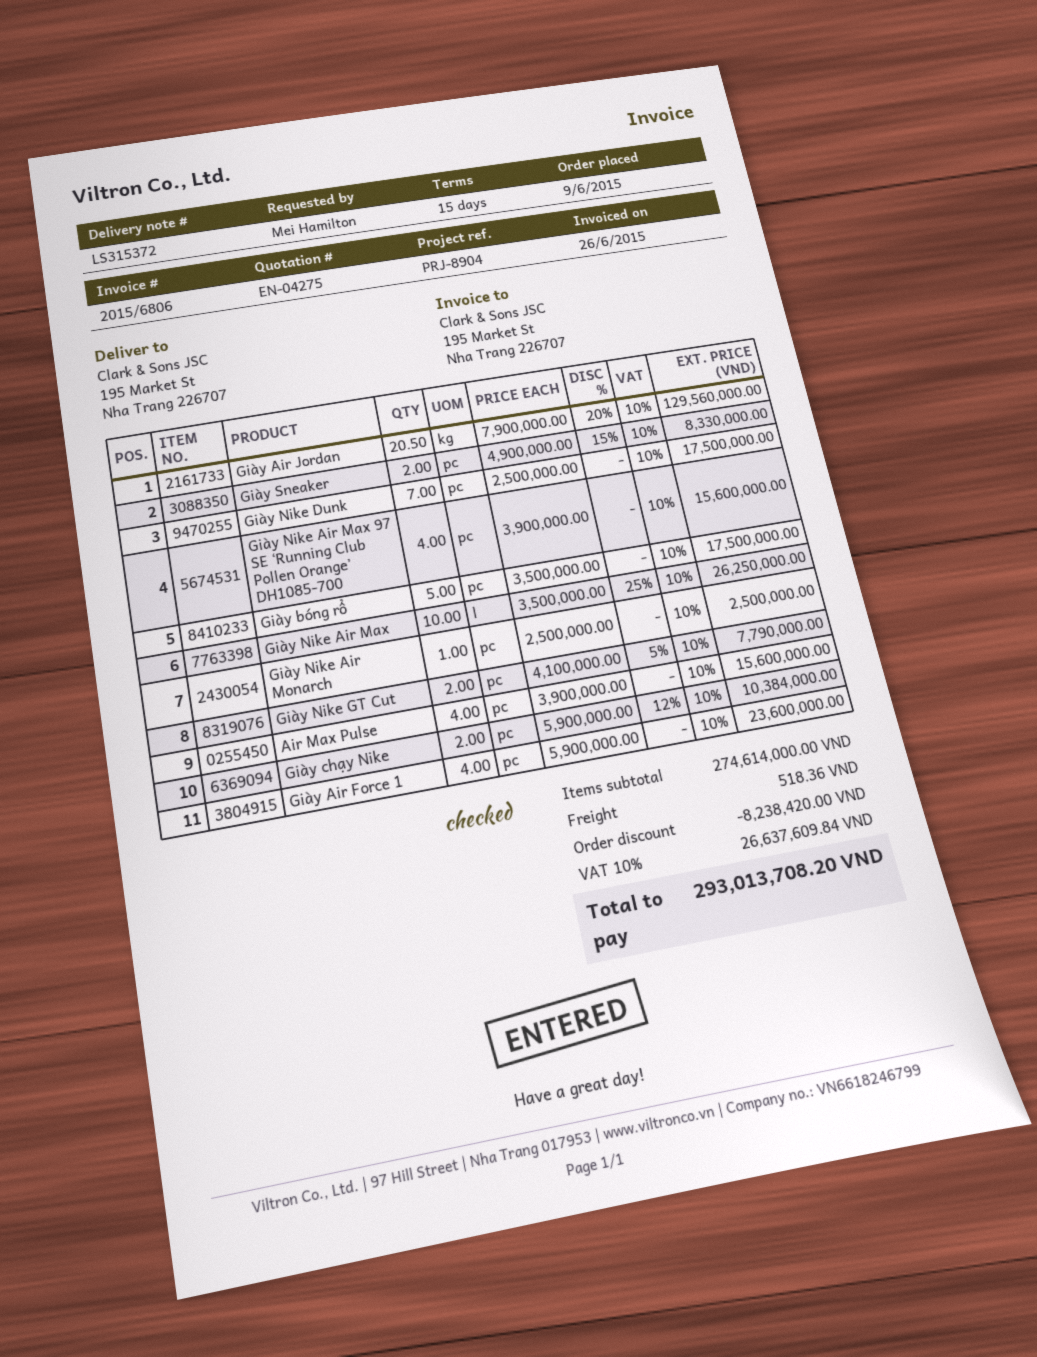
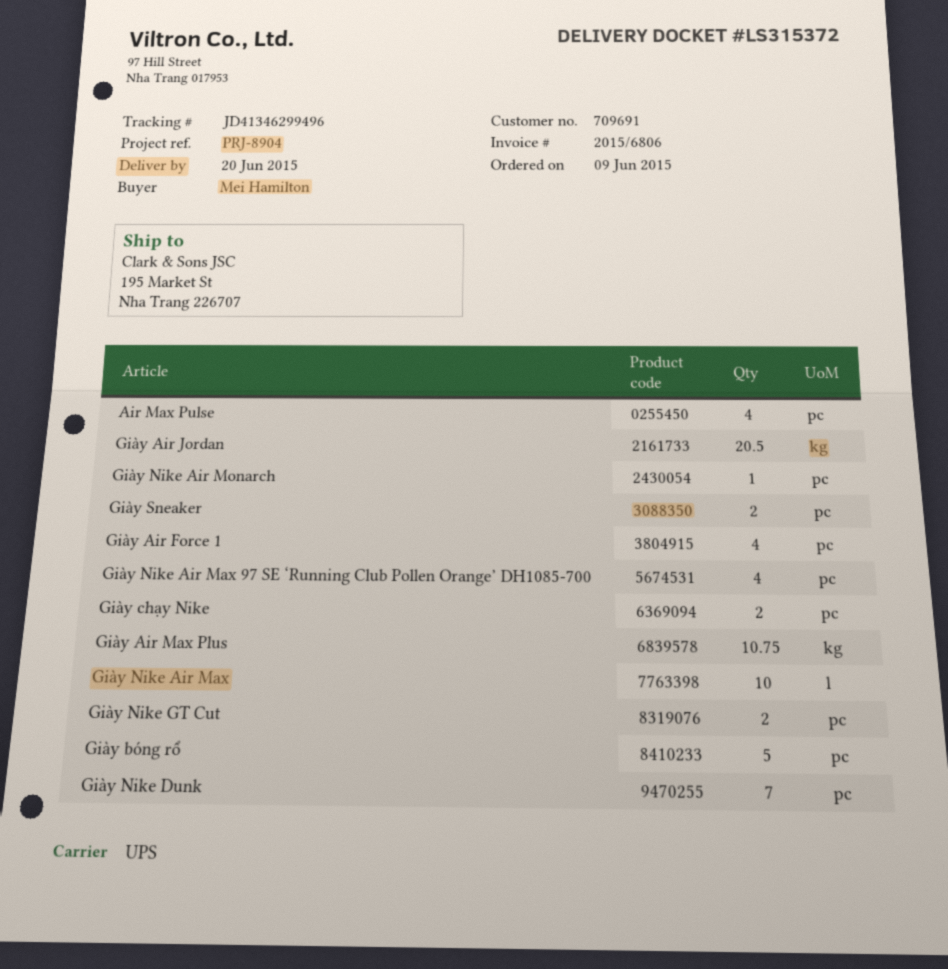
Giày Air Max Plus: none -> 10.75

